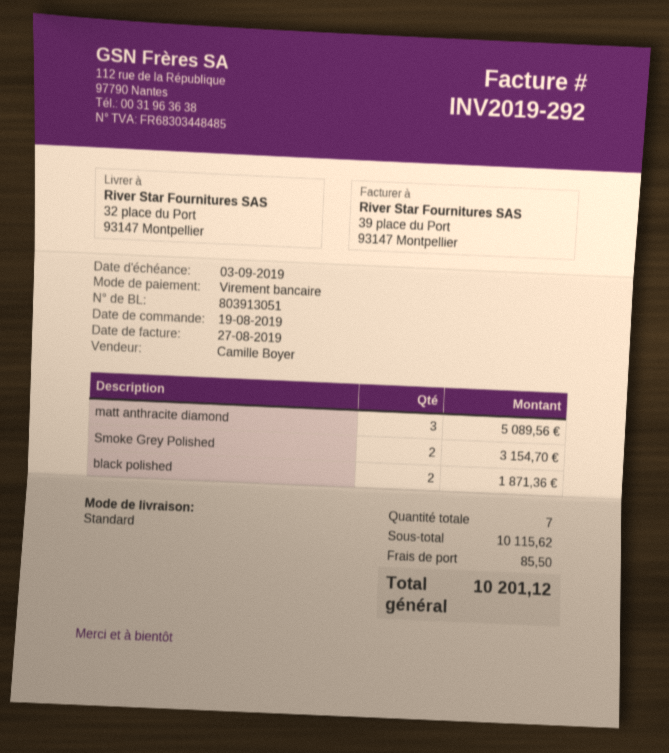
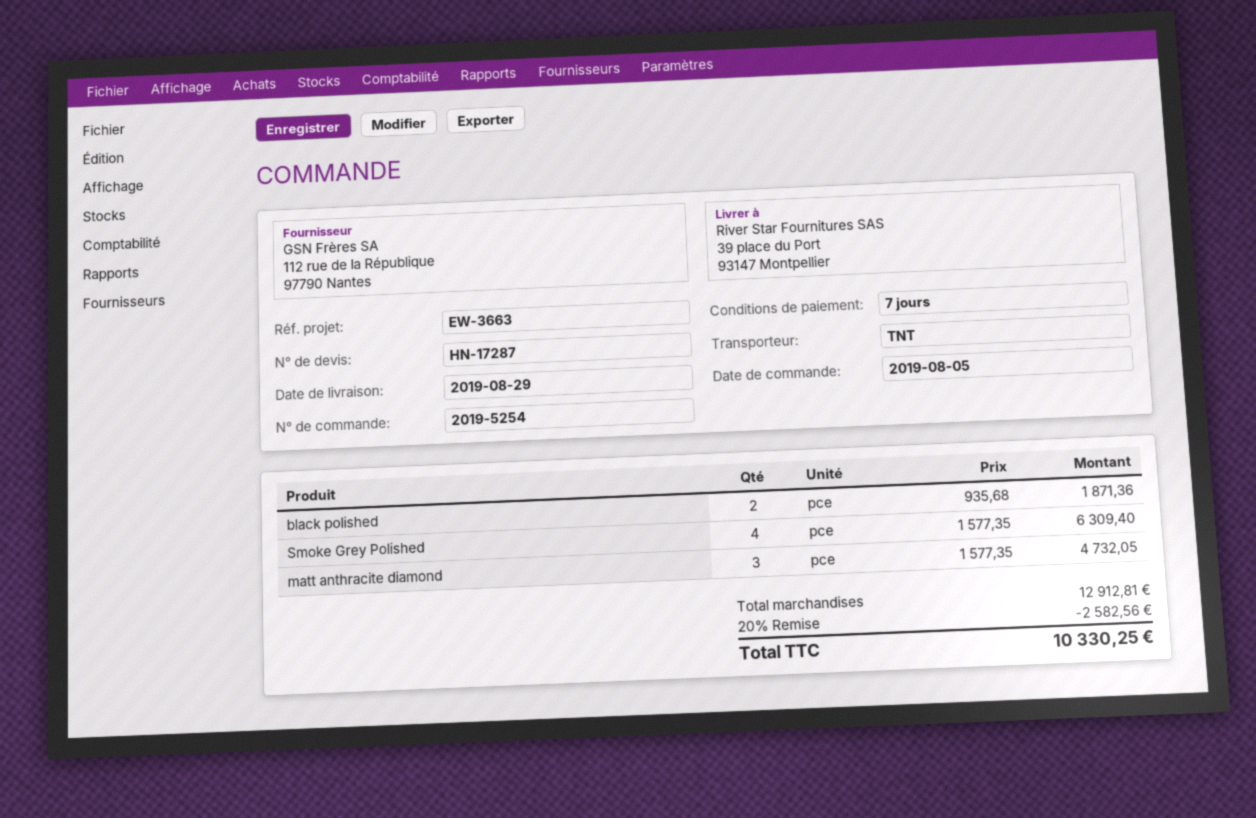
order date: 2019-08-19 -> 2019-08-05
shipping method: standard -> TNT
ship to: 32 place du Port, 93147 Montpellier -> 39 place du Port, 93147 Montpellier
matt anthracite diamond: 3 for 5089.56 -> 3 for 4732.05
Smoke Grey Polished: 2 for 3154.70 -> 4 for 6309.40
subtotal: 10115.62 -> 12912.81
discount: none -> 20% = 2582.56
shipping: 85.50 -> none
total: 10201.12 -> 10330.25

